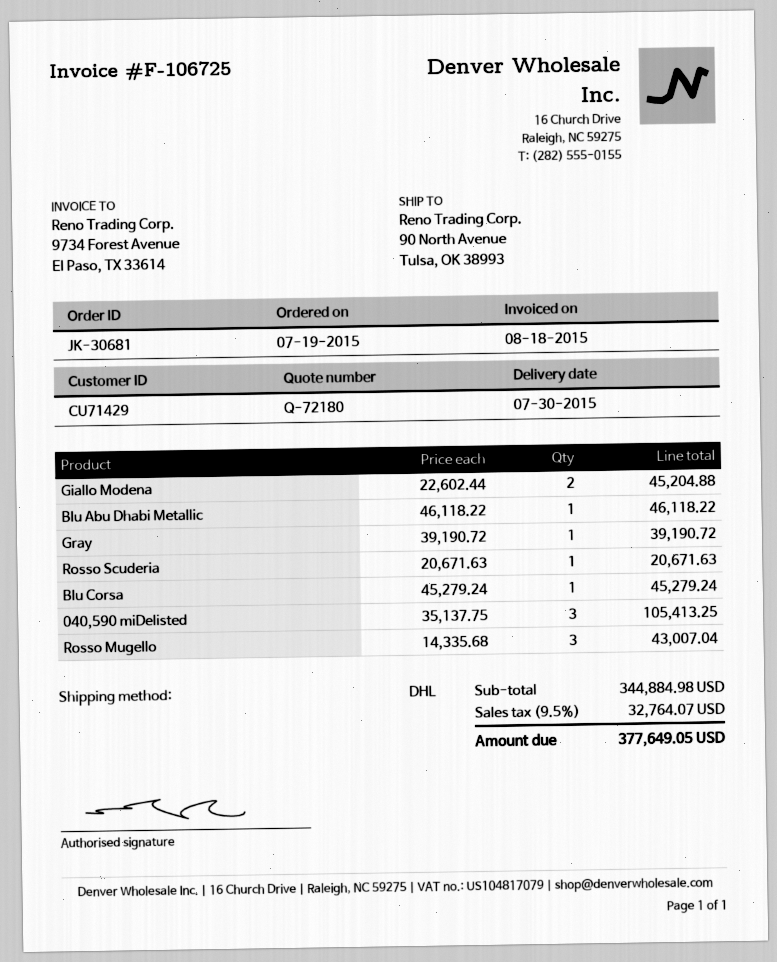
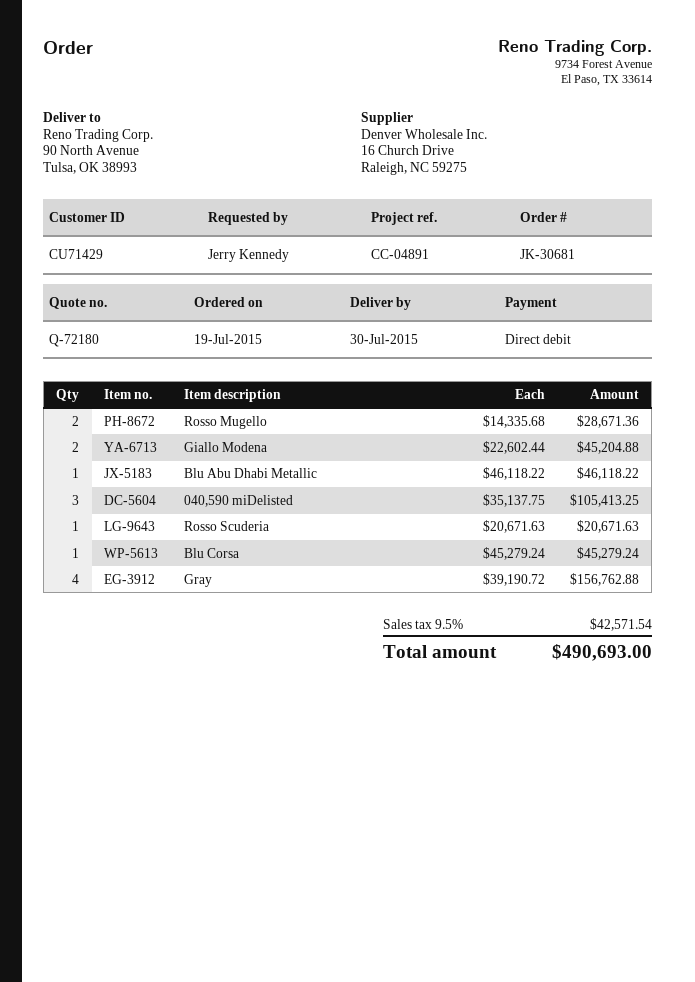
Gray: 1 x 39190.72 = 39190.72 -> 4 x 39190.72 = 156762.88
Rosso Mugello: 3 x 14335.68 = 43007.04 -> 2 x 14335.68 = 28671.36
tax: 9.5% = 32764.07 -> 9.5% = 42571.54
total: 377649.05 -> 490693.00

